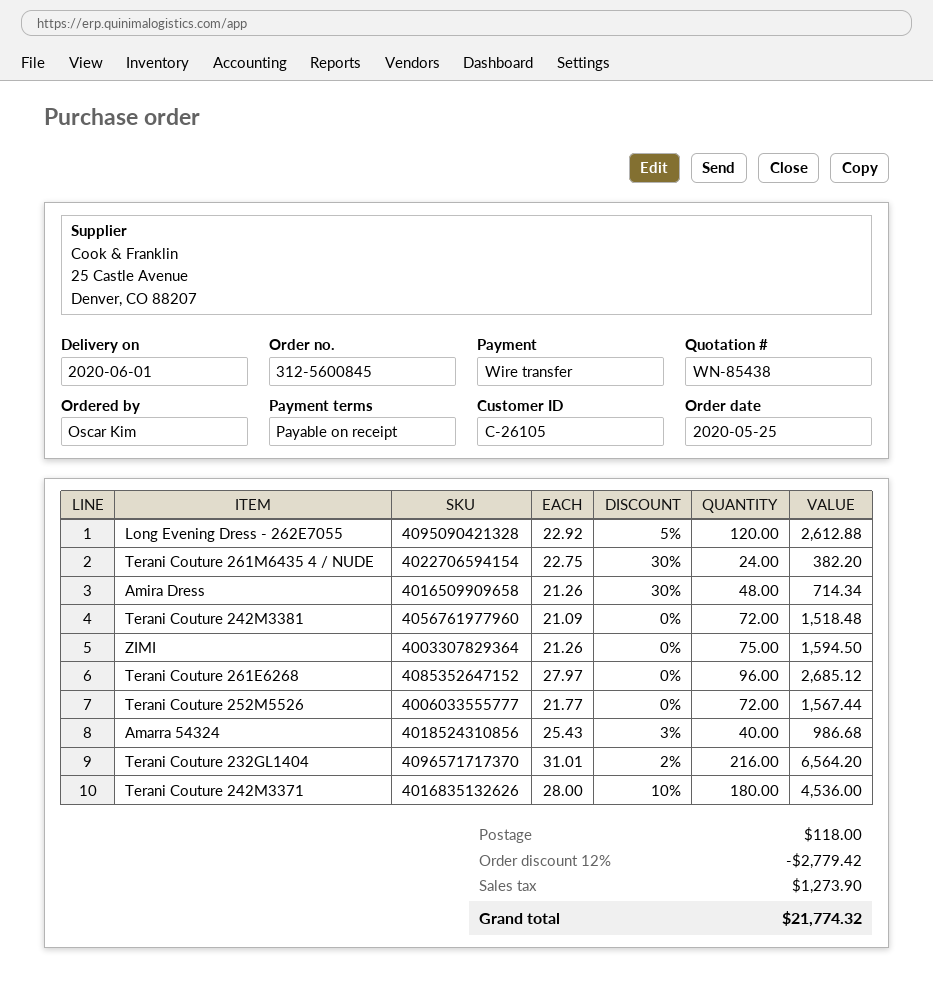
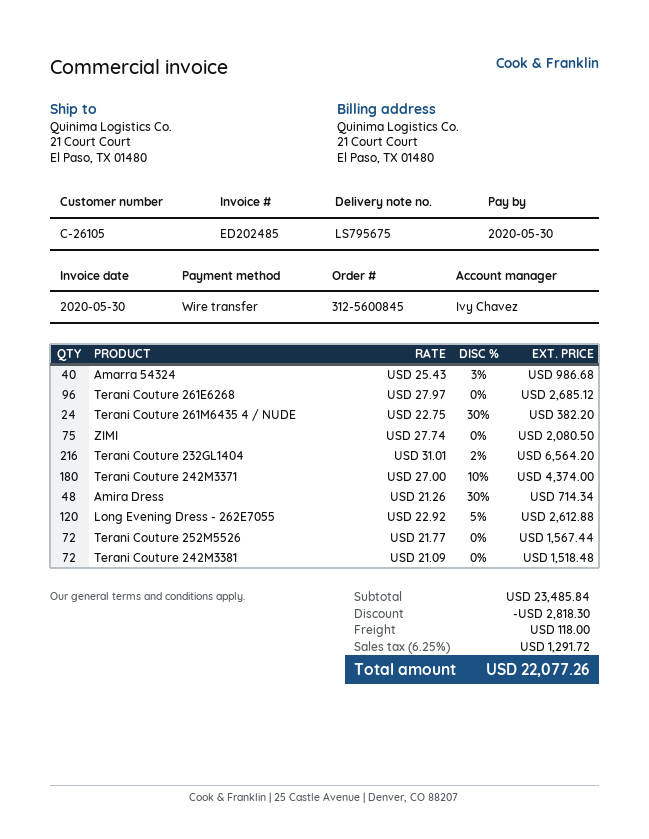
ZIMI: 75 x 21.26 = 1594.50 -> 75 x 27.74 = 2080.50
Terani Couture 242M3371: 180 x 28.00 - 10% = 4536.00 -> 180 x 27.00 - 10% = 4374.00
discount: 2779.42 -> 2818.30
tax: 1273.90 -> 1291.72
total: 21774.32 -> 22077.26

